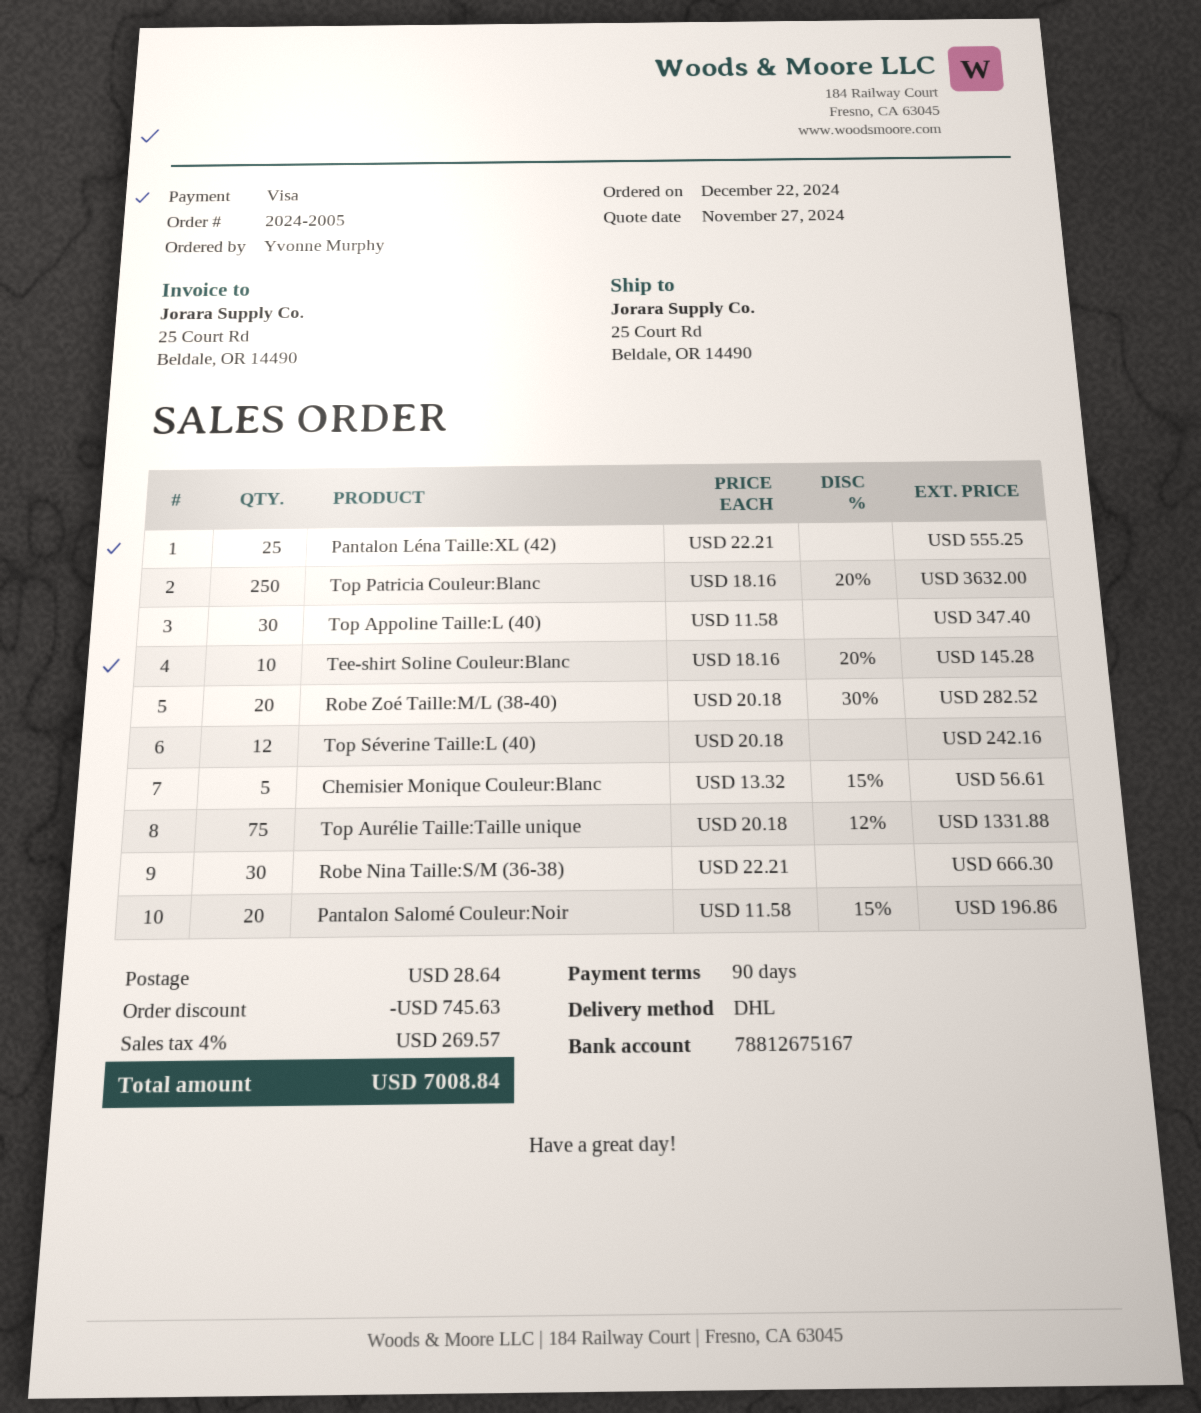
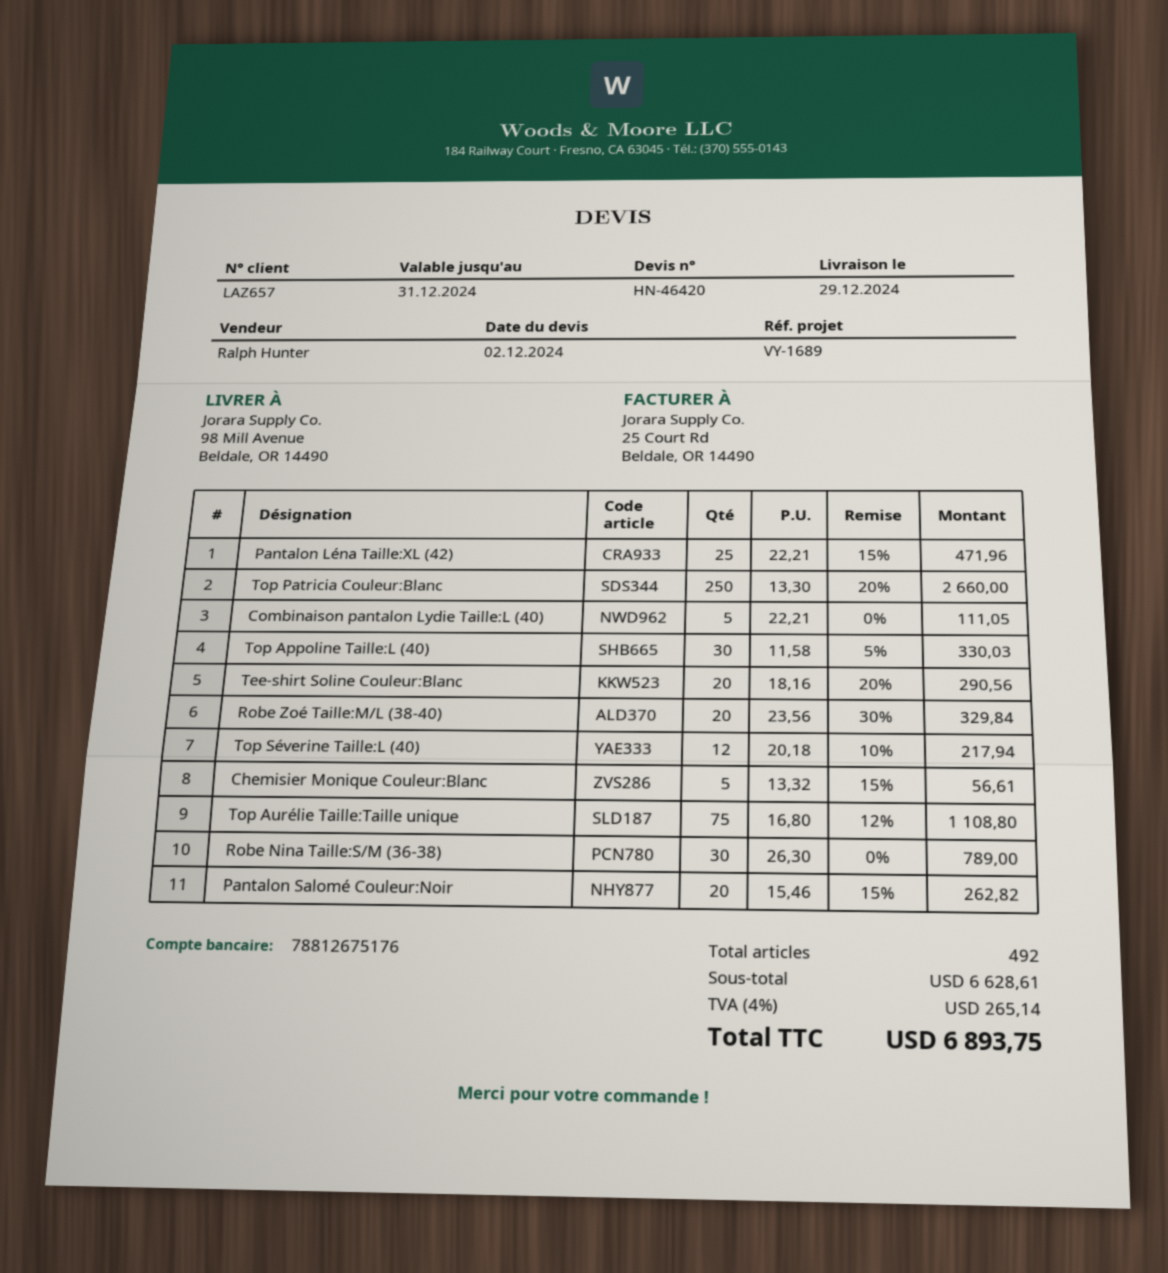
quote date: 2024-11-27 -> 2024-12-02
bank account: 78812675167 -> 78812675176
ship to: 25 Court Rd, Beldale, OR 14490 -> 98 Mill Avenue, Beldale, OR 14490
Pantalon Léna Taille:XL (42): 25 x 22.21 = 555.25 -> 25 x 22.21 - 15% = 471.96
Top Patricia Couleur:Blanc: 250 x 18.16 - 20% = 3632.00 -> 250 x 13.30 - 20% = 2660.00
Top Appoline Taille:L (40): 30 x 11.58 = 347.40 -> 30 x 11.58 - 5% = 330.03
Tee-shirt Soline Couleur:Blanc: 10 x 18.16 - 20% = 145.28 -> 20 x 18.16 - 20% = 290.56
Robe Zoé Taille:M/L (38-40): 20 x 20.18 - 30% = 282.52 -> 20 x 23.56 - 30% = 329.84
Top Séverine Taille:L (40): 12 x 20.18 = 242.16 -> 12 x 20.18 - 10% = 217.94
Top Aurélie Taille:Taille unique: 75 x 20.18 - 12% = 1331.88 -> 75 x 16.80 - 12% = 1108.80
Robe Nina Taille:S/M (36-38): 30 x 22.21 = 666.30 -> 30 x 26.30 = 789.00
Pantalon Salomé Couleur:Noir: 20 x 11.58 - 15% = 196.86 -> 20 x 15.46 - 15% = 262.82
Combinaison pantalon Lydie Taille:L (40): none -> 5 x 22.21 = 111.05
discount: 745.63 -> none
shipping: 28.64 -> none
tax: 4% = 269.57 -> 4% = 265.14
total: 7008.84 -> 6893.75

